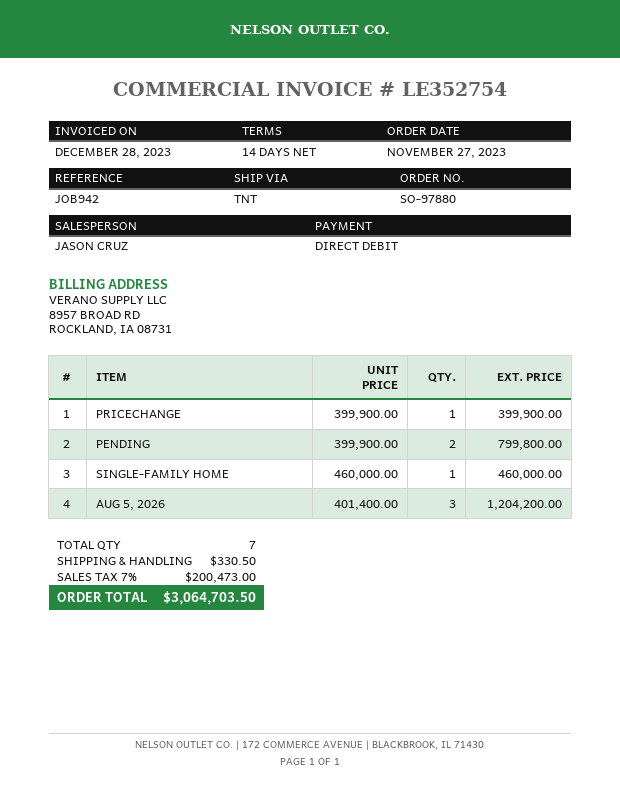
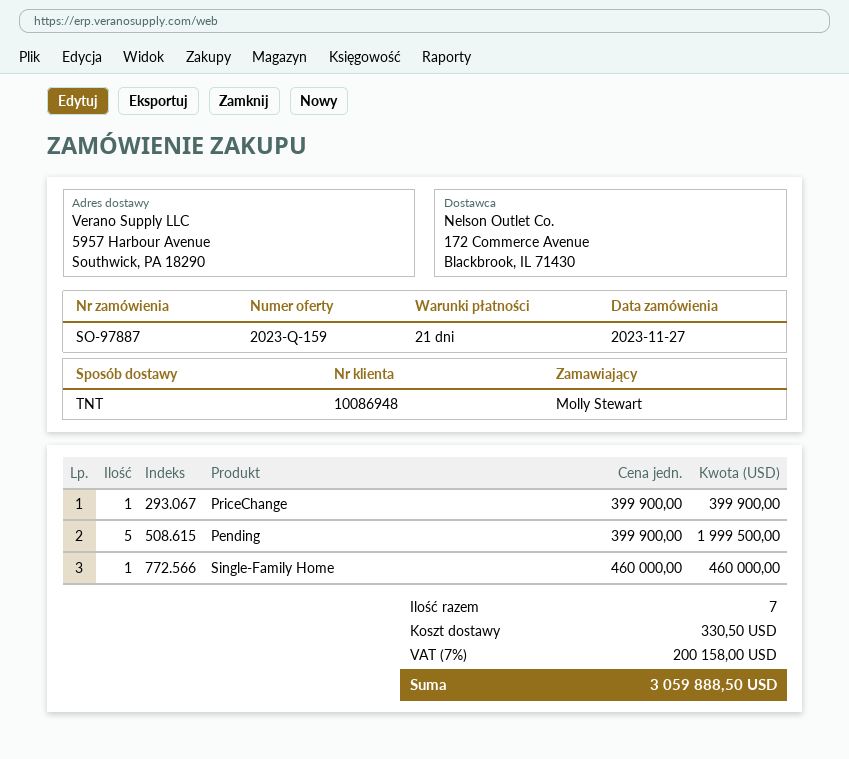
order number: SO-97880 -> SO-97887
payment terms: 14 days -> 21 days
PENDING: 2 x 399900.00 = 799800.00 -> 5 x 399900.00 = 1999500.00
AUG 5, 2026: 3 x 401400.00 = 1204200.00 -> none
tax: 7% = 200473.00 -> 7% = 200158.00
total: 3064703.50 -> 3059888.50

